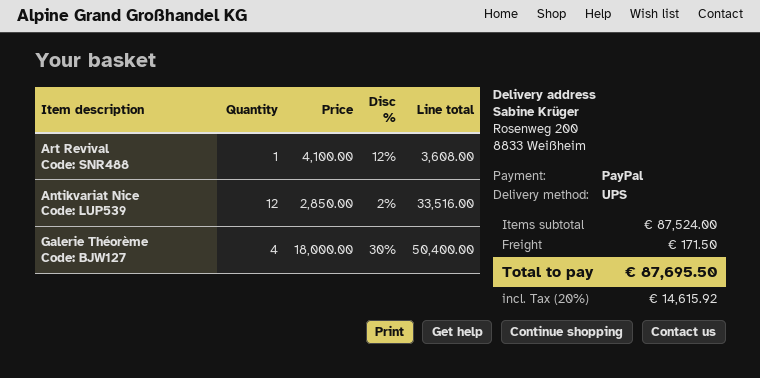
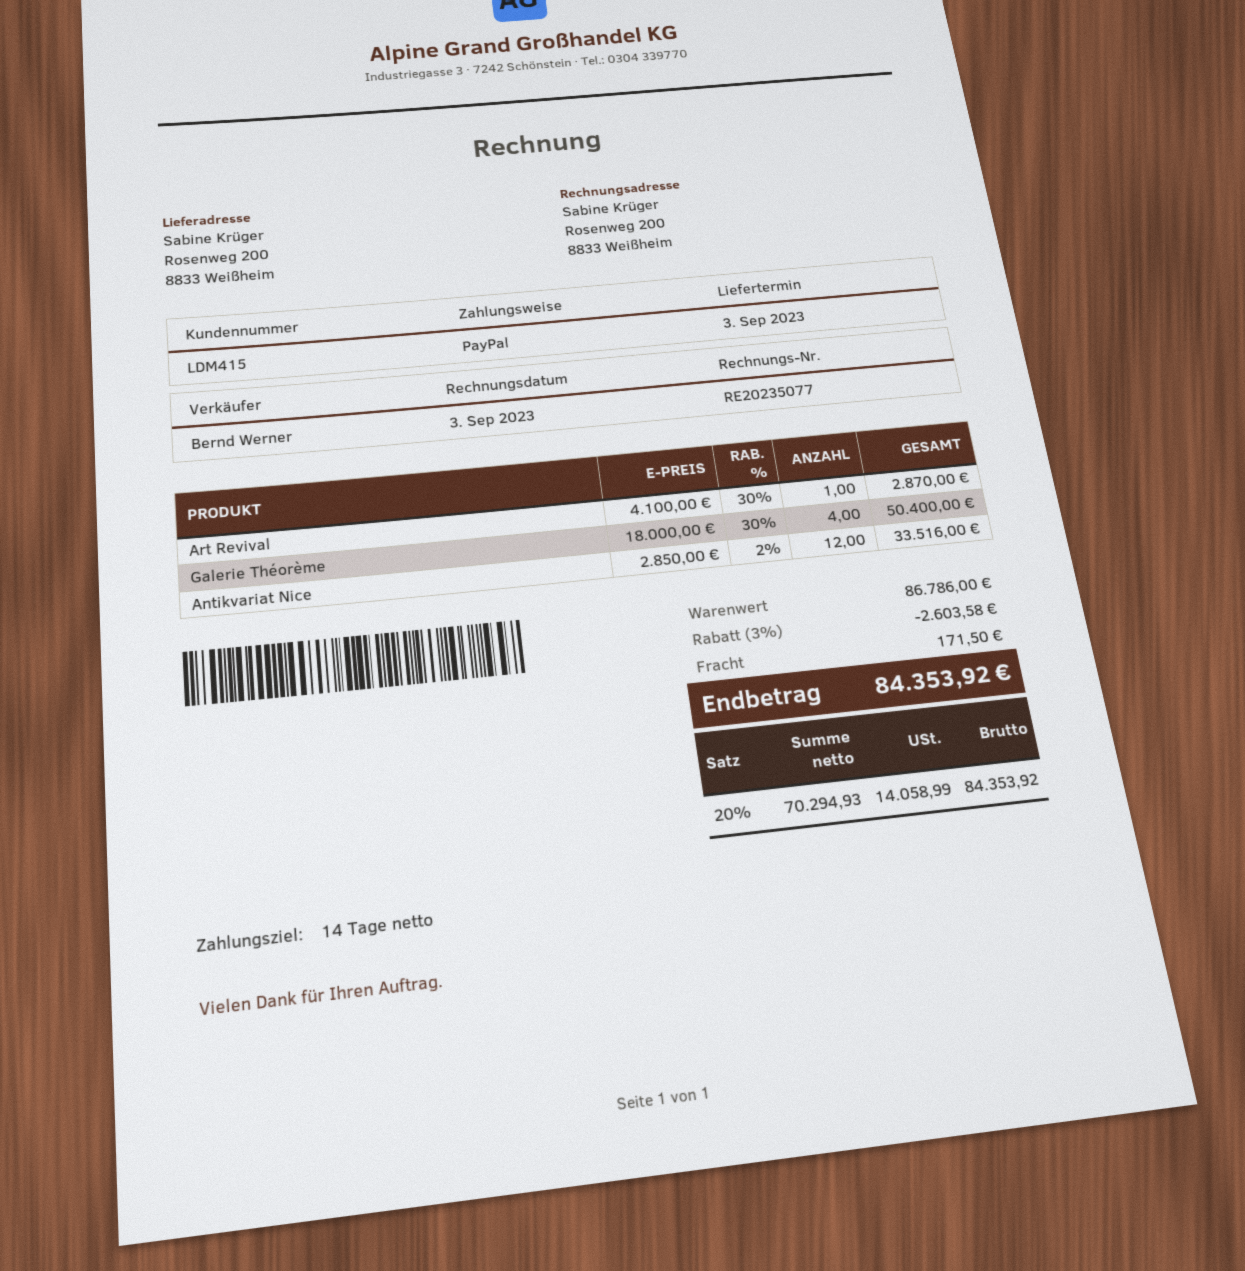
Art Revival: 1 x 4100.00 - 12% = 3608.00 -> 1 x 4100.00 - 30% = 2870.00
subtotal: 87524.00 -> 86786.00
discount: none -> 3% = 2603.58
tax: 20% = 14615.92 -> 20% = 14058.99
total: 87695.50 -> 84353.92

